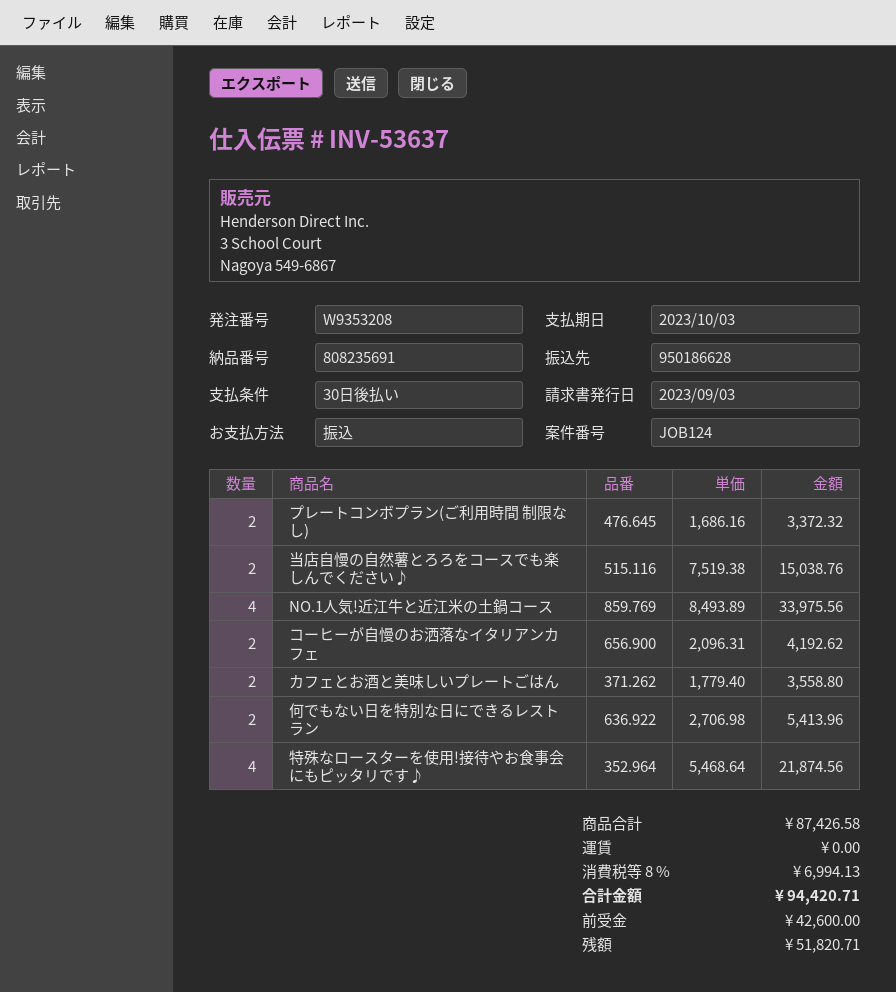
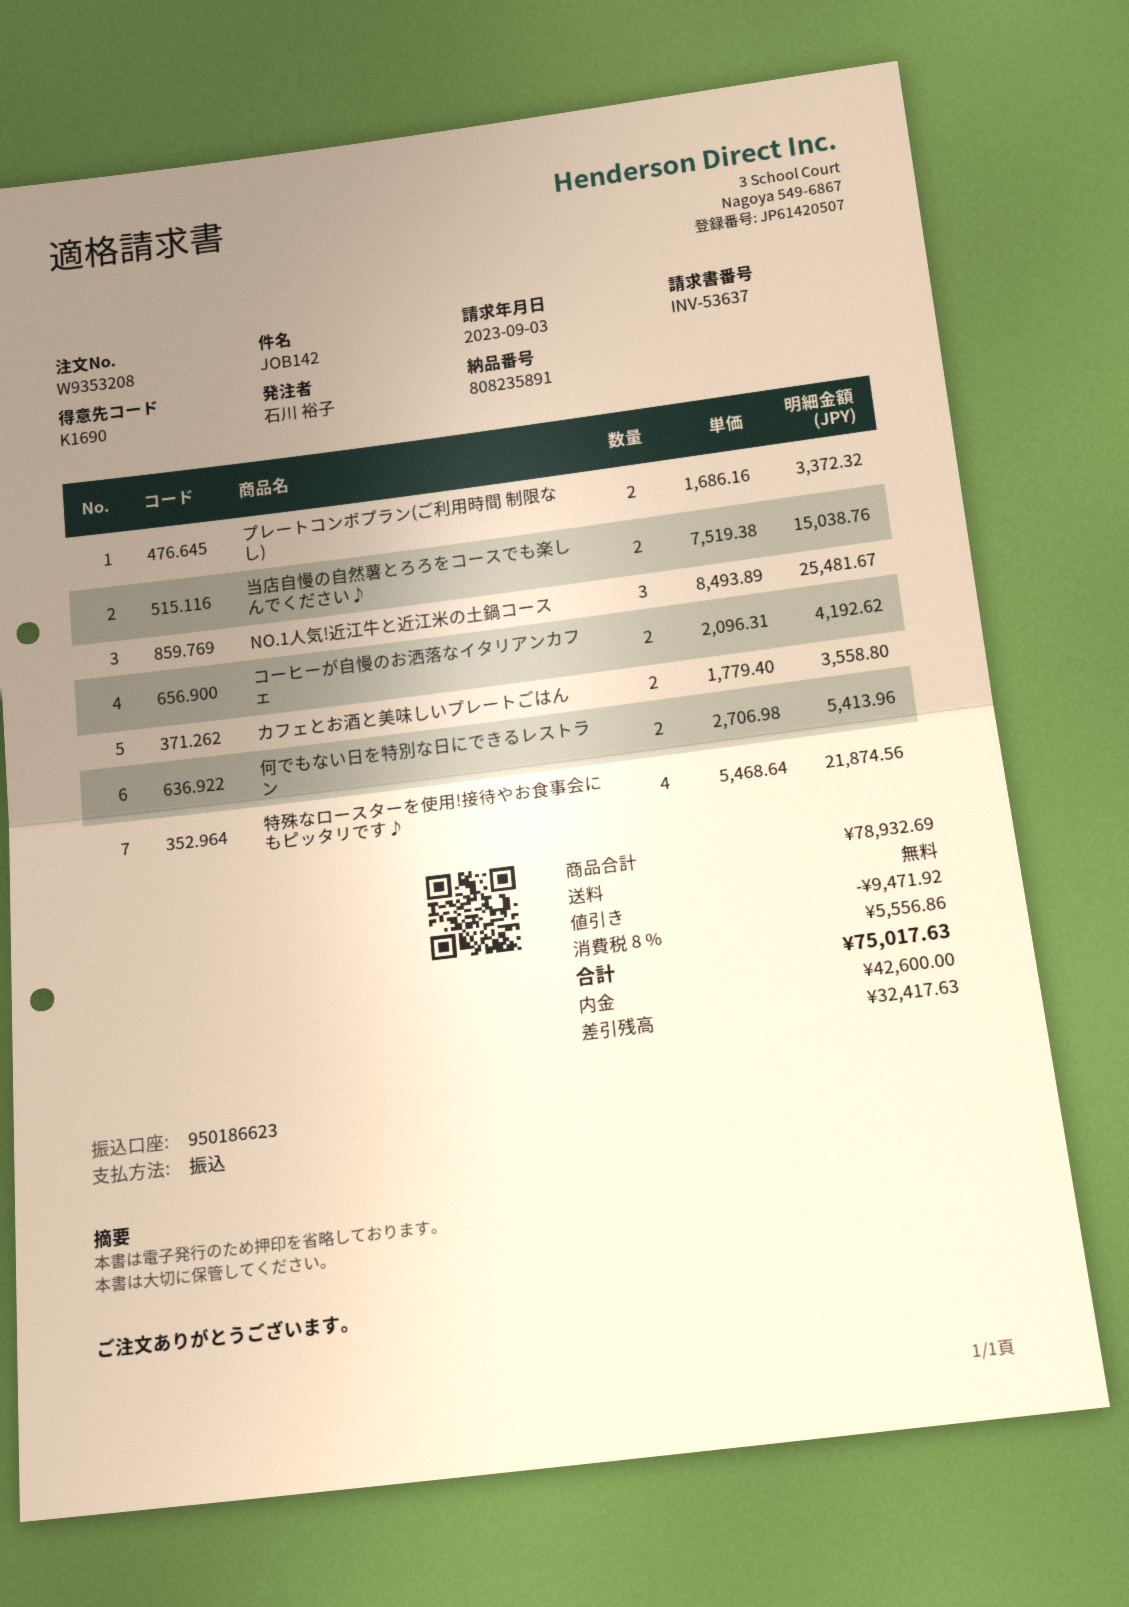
delivery note number: 808235691 -> 808235891
reference: JOB124 -> JOB142
bank account: 950186628 -> 950186623
NO.1人気!近江牛と近江米の土鍋コース: 4 x 8493.89 = 33975.56 -> 3 x 8493.89 = 25481.67
subtotal: 87426.58 -> 78932.69
discount: none -> 9471.92
tax: 8% = 6994.13 -> 8% = 5556.86
total: 94420.71 -> 75017.63
balance: 51820.71 -> 32417.63

